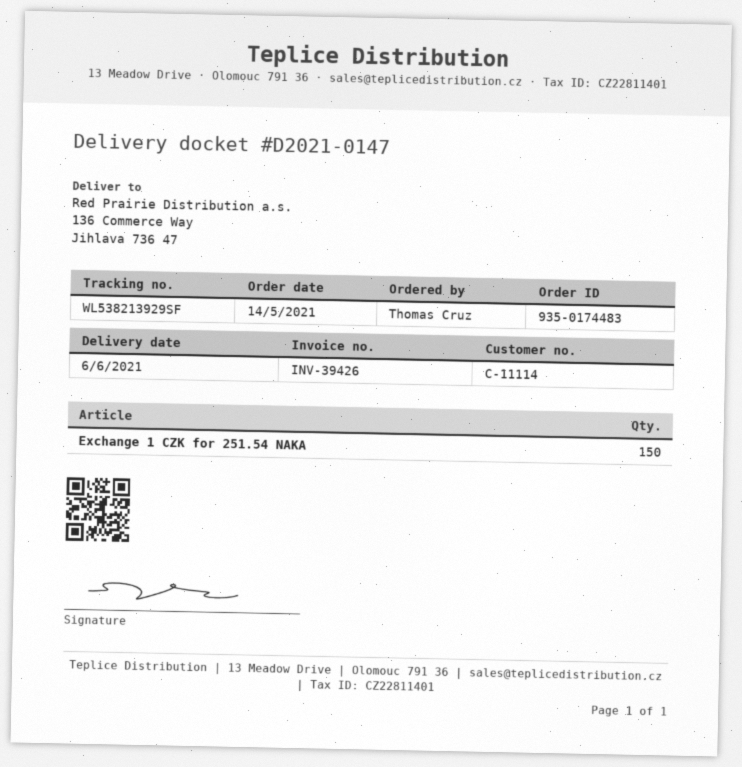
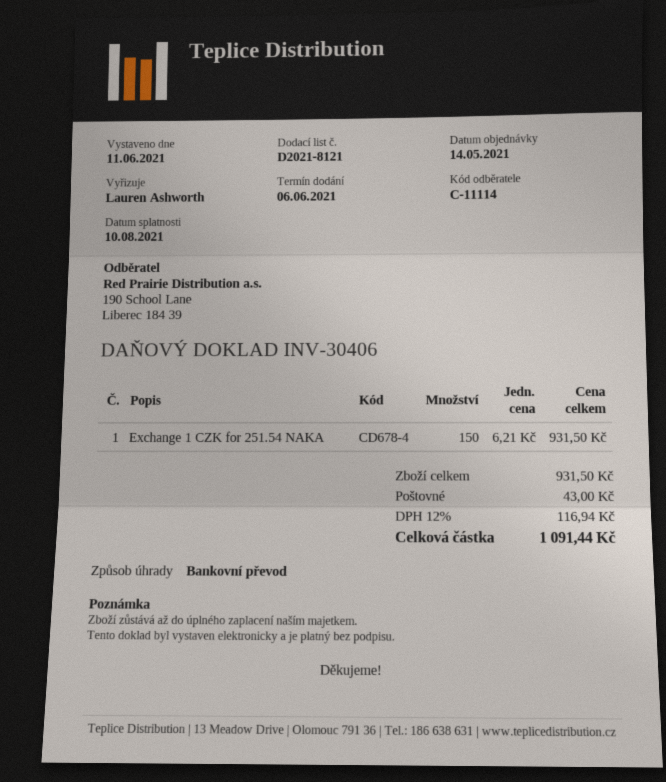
delivery note number: D2021-0147 -> D2021-8121
invoice number: INV-39426 -> INV-30406

